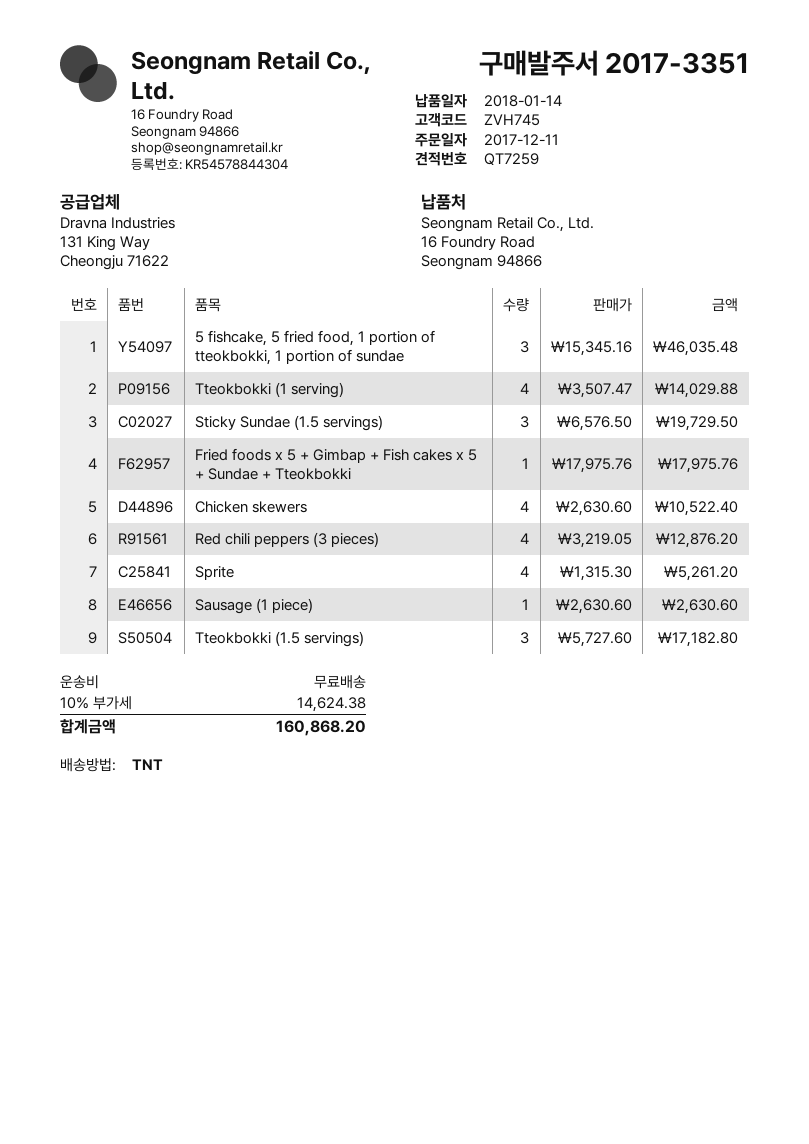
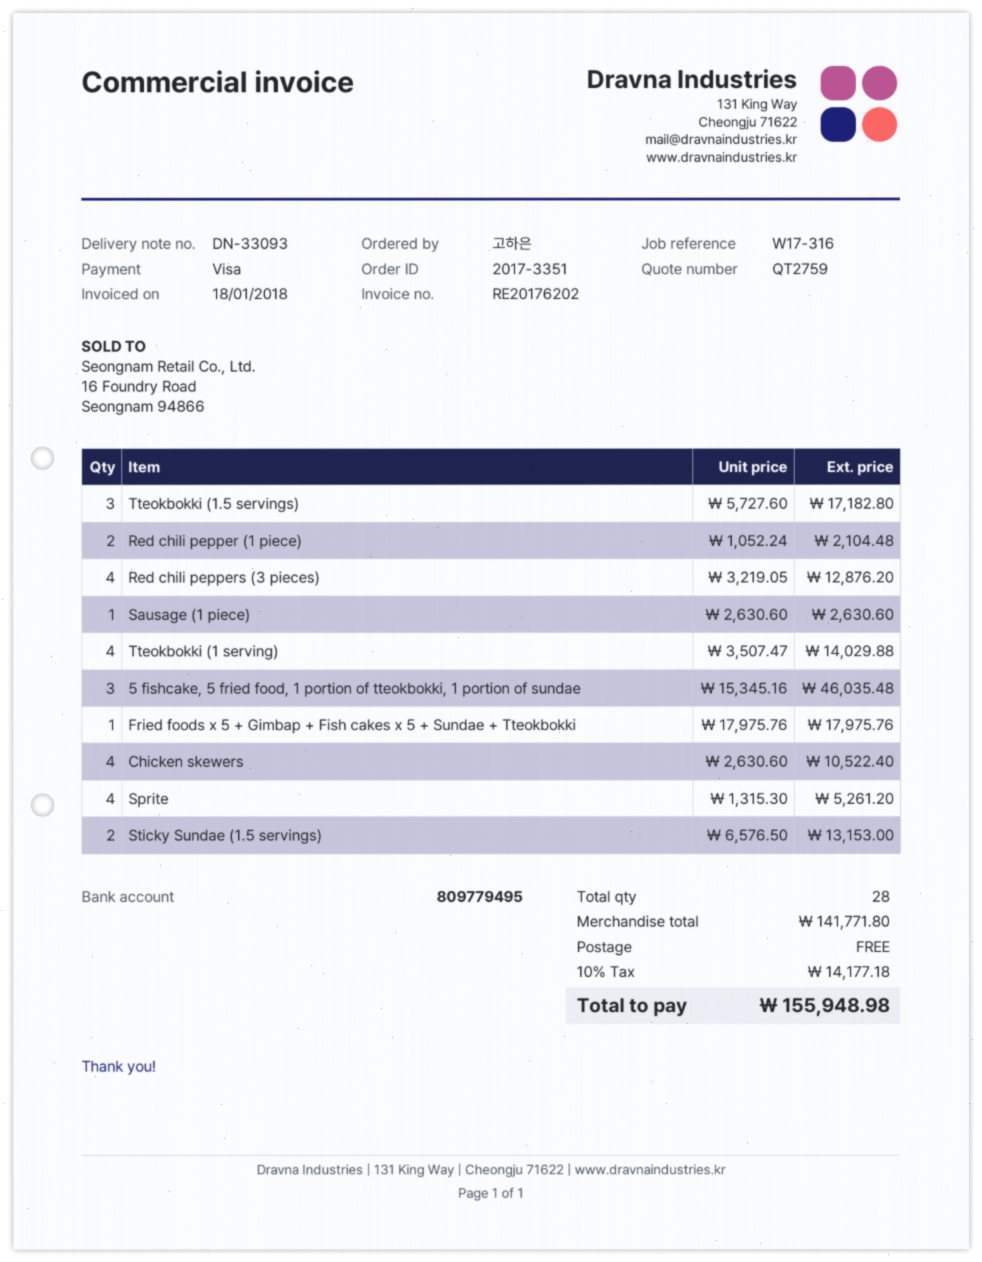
quote number: QT7259 -> QT2759
Sticky Sundae (1.5 servings): 3 x 6576.50 = 19729.50 -> 2 x 6576.50 = 13153.00
Red chili pepper (1 piece): none -> 2 x 1052.24 = 2104.48
tax: 10% = 14624.38 -> 10% = 14177.18
total: 160868.20 -> 155948.98

